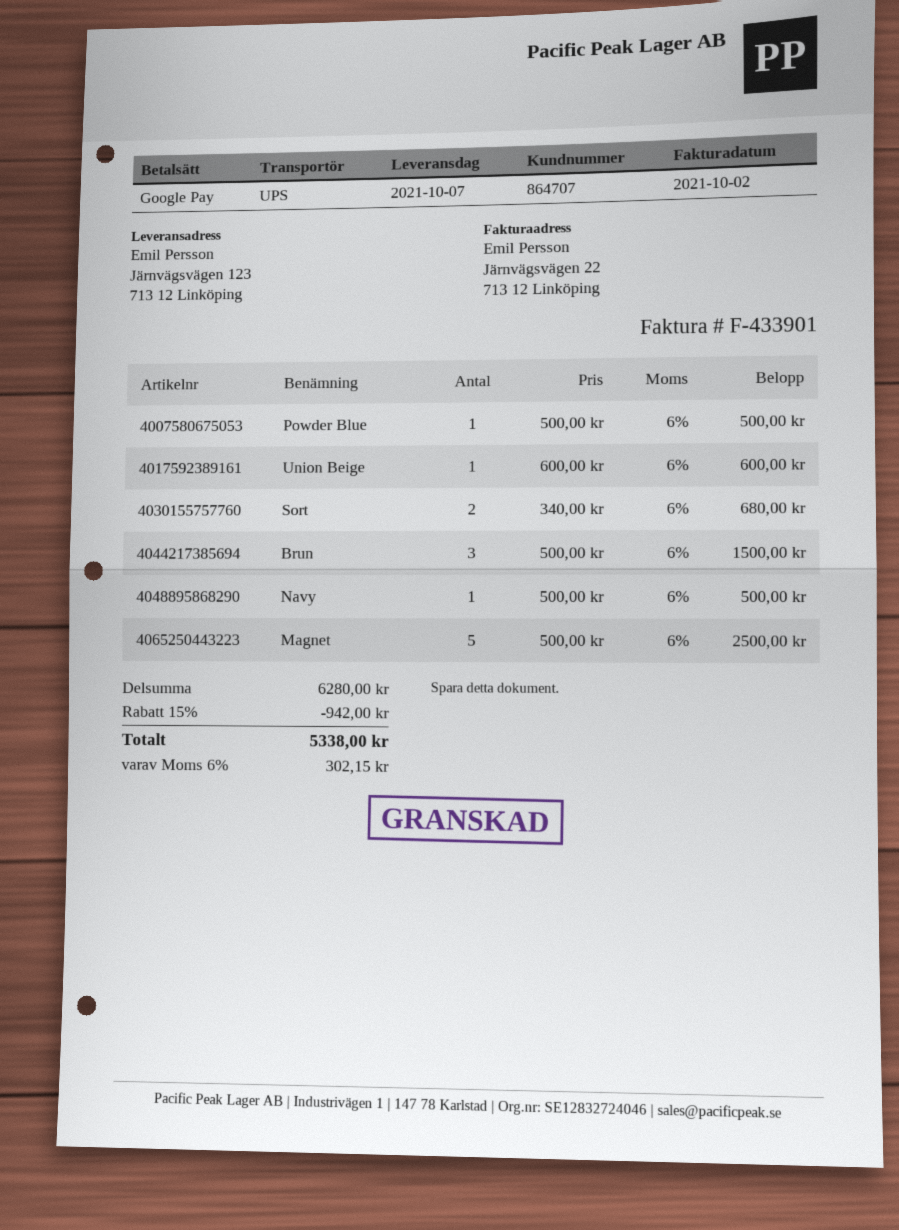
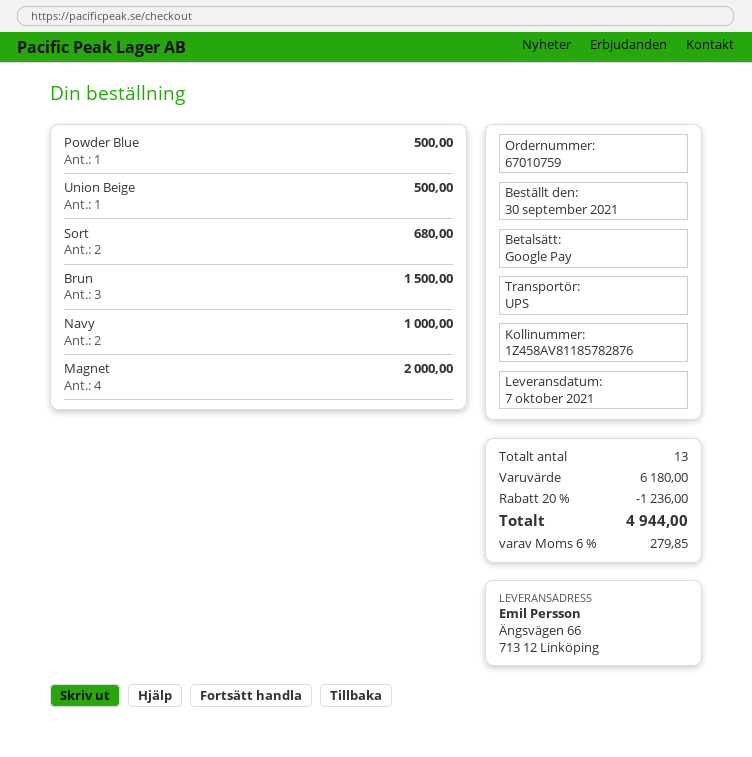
ship to: Järnvägsvägen 123, 713 12 Linköping -> Ängsvägen 66, 713 12 Linköping
Union Beige: 1 for 600.00 -> 1 for 500.00
Navy: 1 for 500.00 -> 2 for 1000.00
Magnet: 5 for 2500.00 -> 4 for 2000.00
subtotal: 6280.00 -> 6180.00
discount: 15% = 942.00 -> 20% = 1236.00
tax: 6% = 302.15 -> 6% = 279.85
total: 5338.00 -> 4944.00

